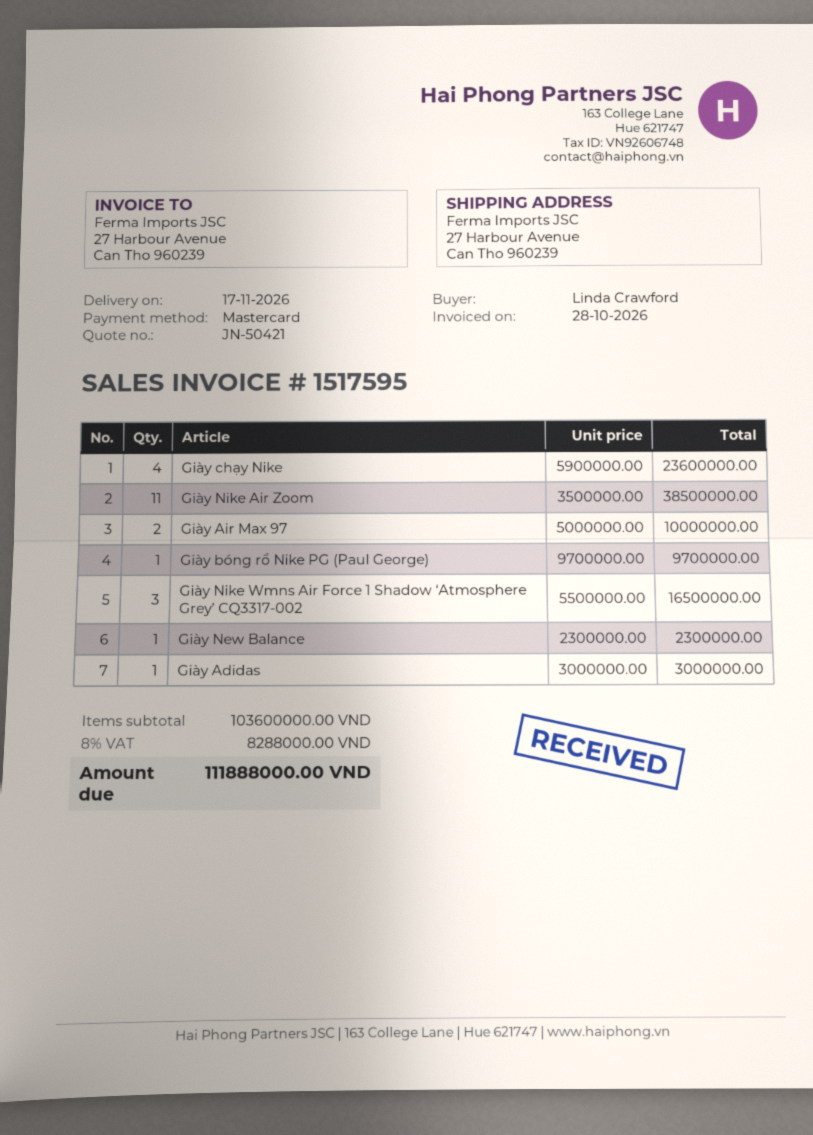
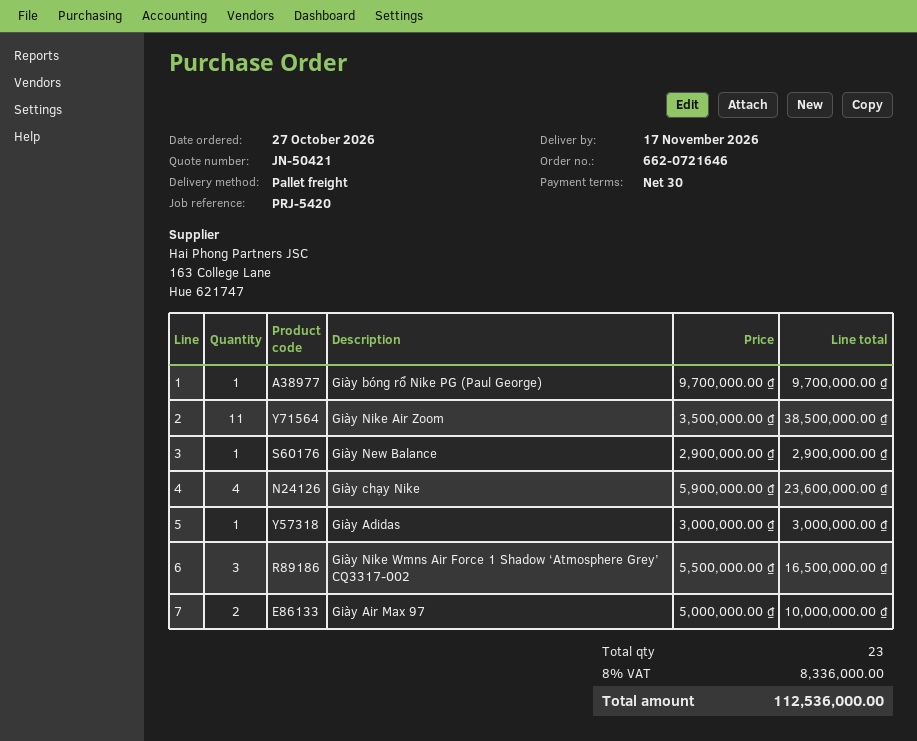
Giày New Balance: 1 x 2300000.00 = 2300000.00 -> 1 x 2900000.00 = 2900000.00
tax: 8% = 8288000.00 -> 8% = 8336000.00
total: 111888000.00 -> 112536000.00

